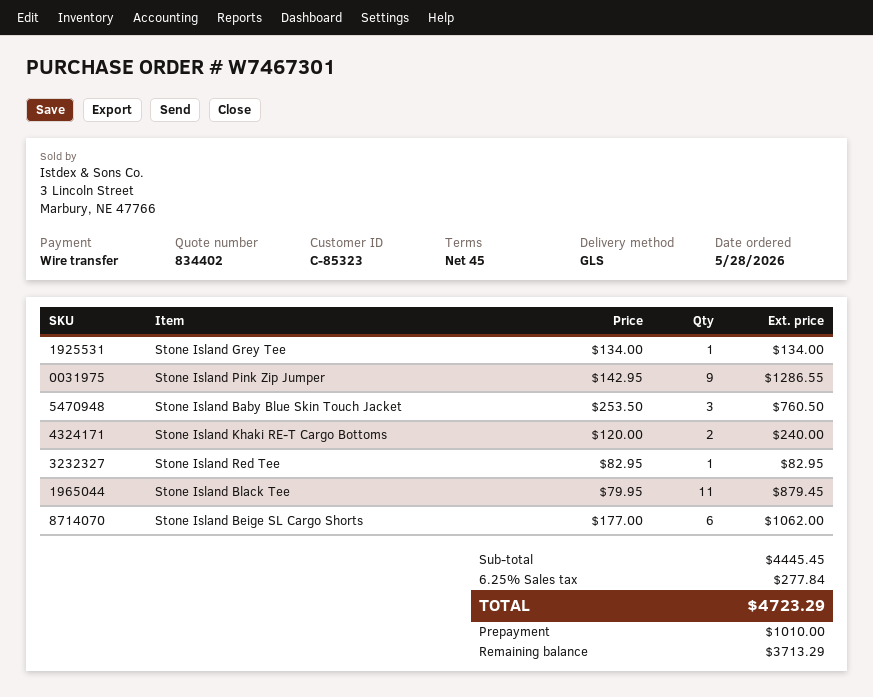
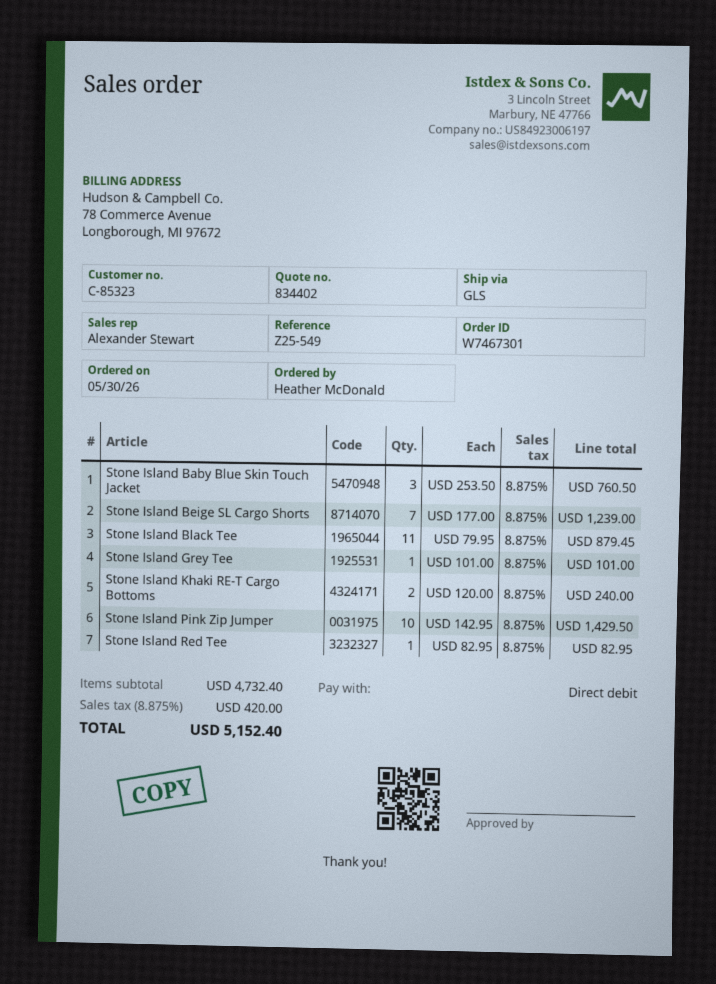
order date: 2026-05-28 -> 2026-05-30
payment method: bank transfer -> direct debit
Stone Island Grey Tee: 1 x 134.00 = 134.00 -> 1 x 101.00 = 101.00
Stone Island Pink Zip Jumper: 9 x 142.95 = 1286.55 -> 10 x 142.95 = 1429.50
Stone Island Beige SL Cargo Shorts: 6 x 177.00 = 1062.00 -> 7 x 177.00 = 1239.00
subtotal: 4445.45 -> 4732.40
tax: 6.25% = 277.84 -> 8.875% = 420.00
total: 4723.29 -> 5152.40

